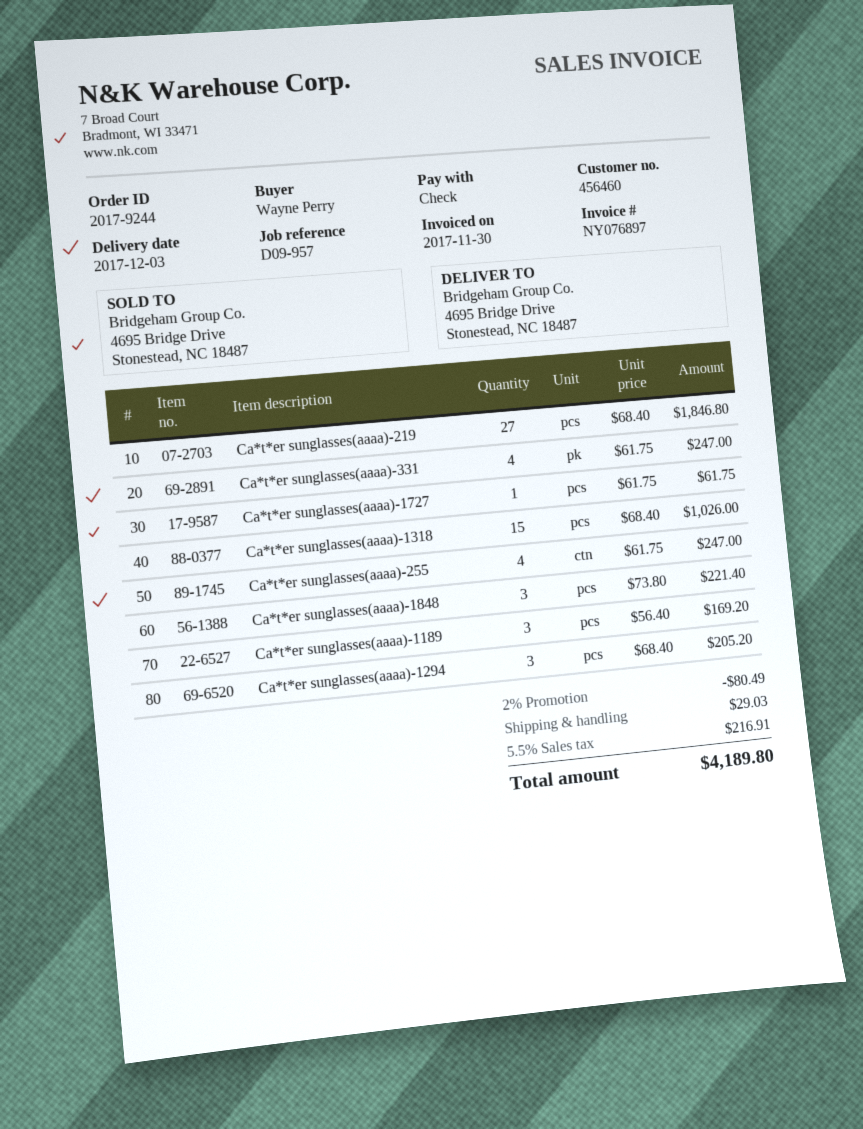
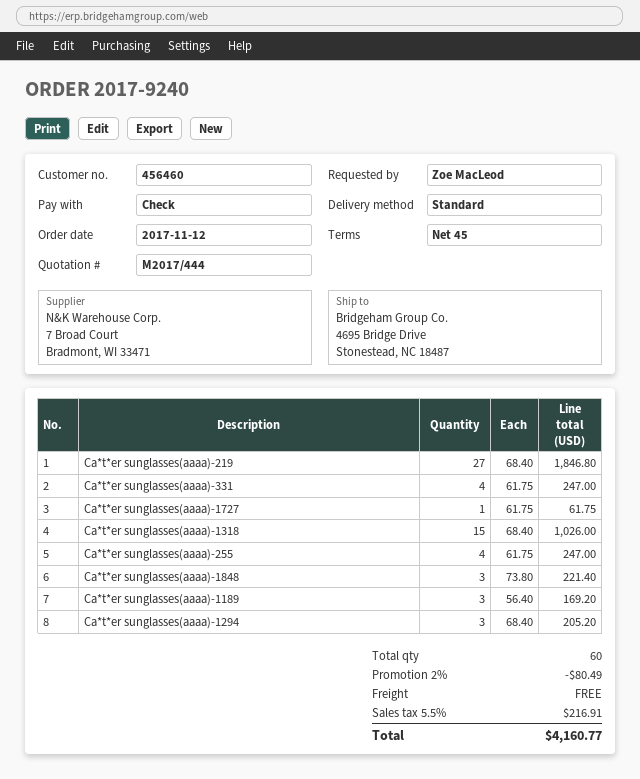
order number: 2017-9244 -> 2017-9240
ordered by: Wayne Perry -> Zoe MacLeod
shipping: 29.03 -> 0.00
total: 4189.80 -> 4160.77

